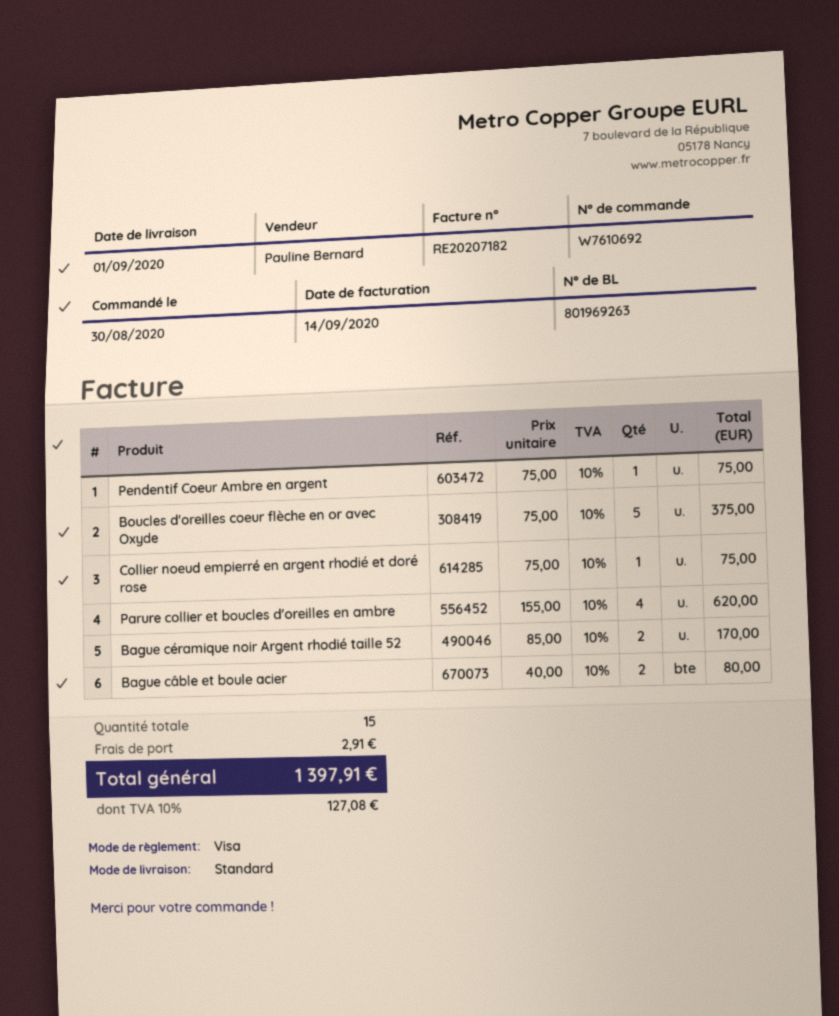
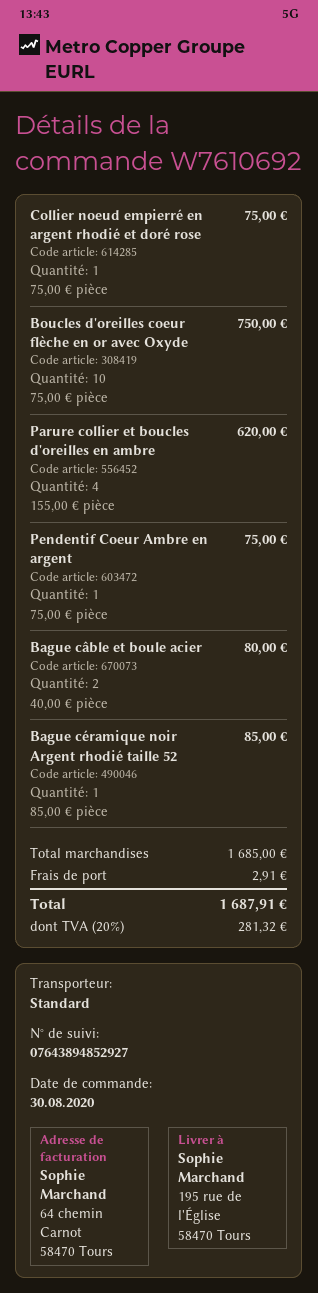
Boucles d'oreilles coeur flèche en or avec Oxyde: 5 x 75.00 = 375.00 -> 10 x 75.00 = 750.00
Bague céramique noir Argent rhodié taille 52: 2 x 85.00 = 170.00 -> 1 x 85.00 = 85.00
tax: 10% = 127.08 -> 20% = 281.32
total: 1397.91 -> 1687.91

